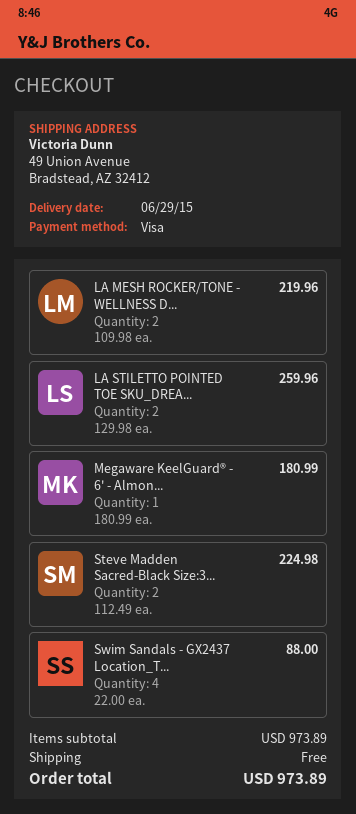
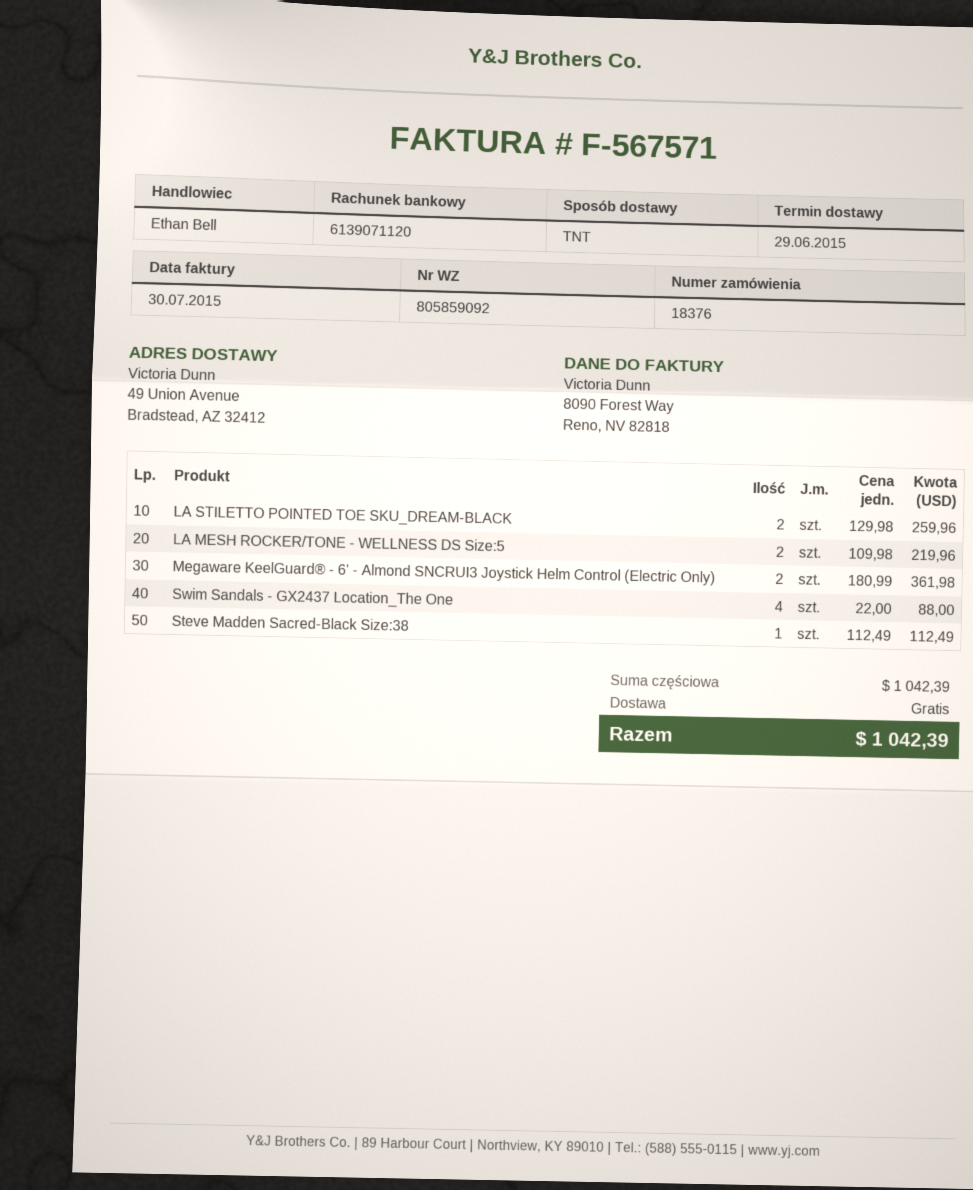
Megaware KeelGuard® - 6' - Almon...: 1 x 180.99 = 180.99 -> 2 x 180.99 = 361.98
Steve Madden Sacred-Black Size:3...: 2 x 112.49 = 224.98 -> 1 x 112.49 = 112.49
subtotal: 973.89 -> 1042.39
total: 973.89 -> 1042.39

